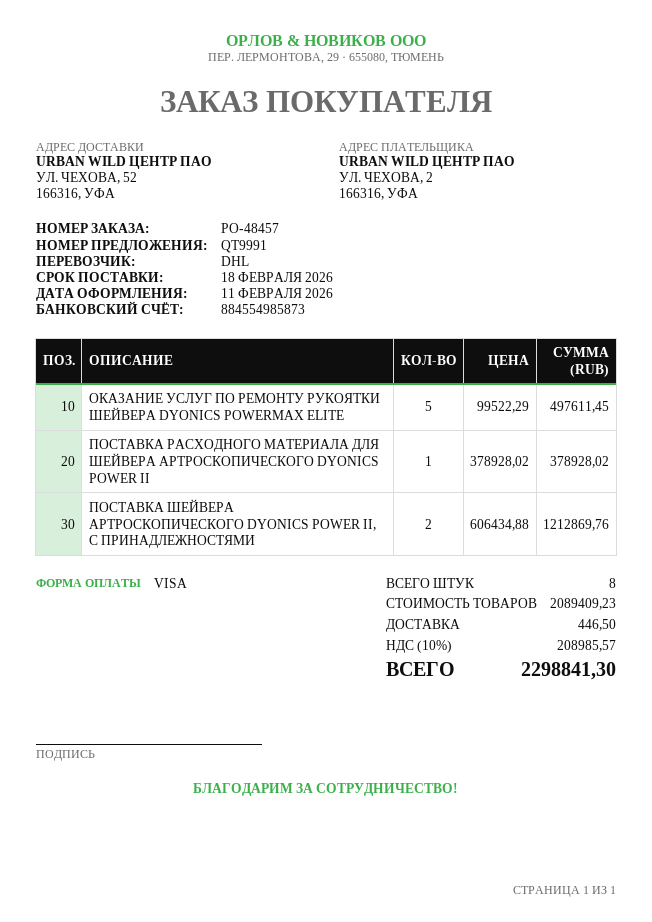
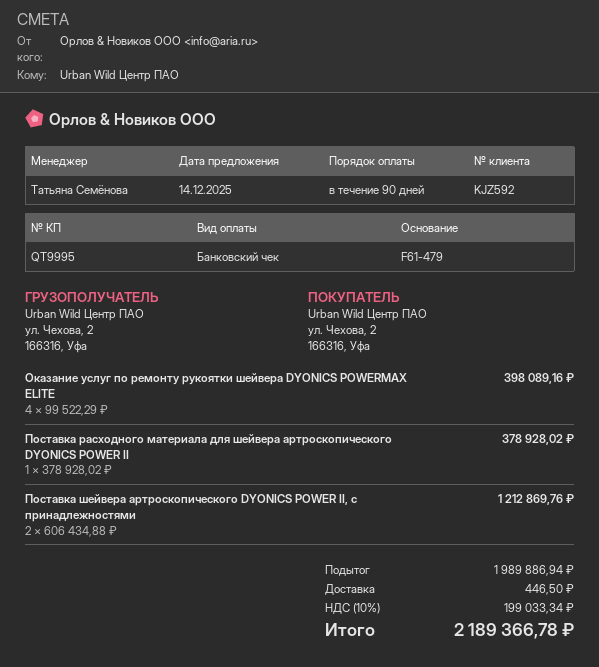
quote number: QT9991 -> QT9995
payment method: Visa -> cheque
ship to: УЛ. ЧЕХОВА, 52, 166316, УФА -> ул. Чехова, 2, 166316, Уфа
ОКАЗАНИЕ УСЛУГ ПО РЕМОНТУ РУКОЯТКИ ШЕЙВЕРА DYONICS POWERMAX ELITE: 5 x 99522.29 = 497611.45 -> 4 x 99522.29 = 398089.16
subtotal: 2089409.23 -> 1989886.94
tax: 10% = 208985.57 -> 10% = 199033.34
total: 2298841.30 -> 2189366.78

